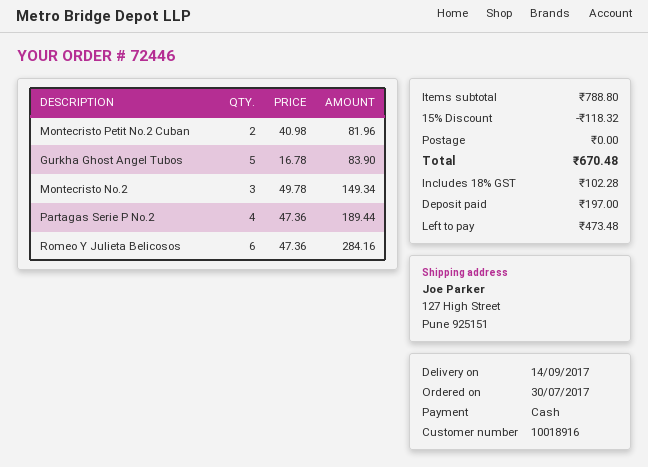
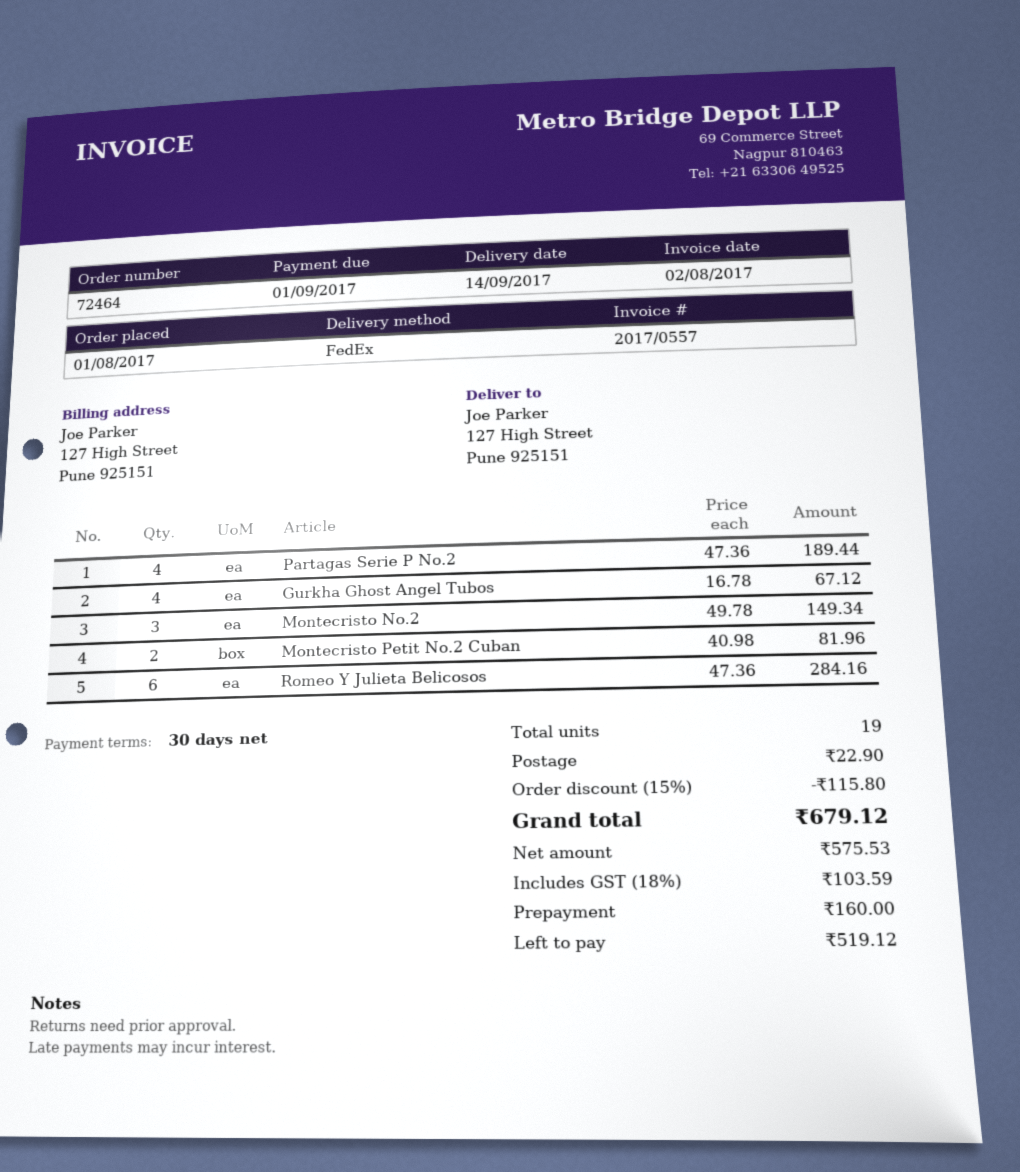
order number: 72446 -> 72464
order date: 2017-07-30 -> 2017-08-01
Gurkha Ghost Angel Tubos: 5 x 16.78 = 83.90 -> 4 x 16.78 = 67.12
discount: 15% = 118.32 -> 15% = 115.80
shipping: 0.00 -> 22.90
tax: 18% = 102.28 -> 18% = 103.59
total: 670.48 -> 679.12
deposit: 197.00 -> 160.00
balance: 473.48 -> 519.12

